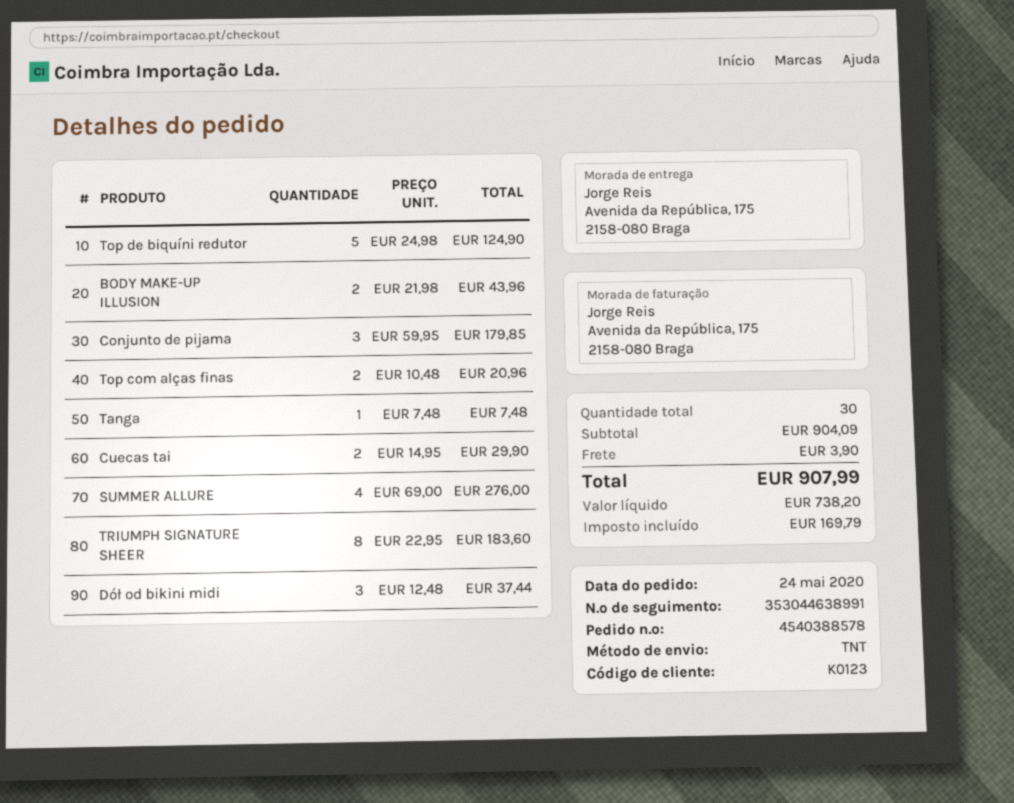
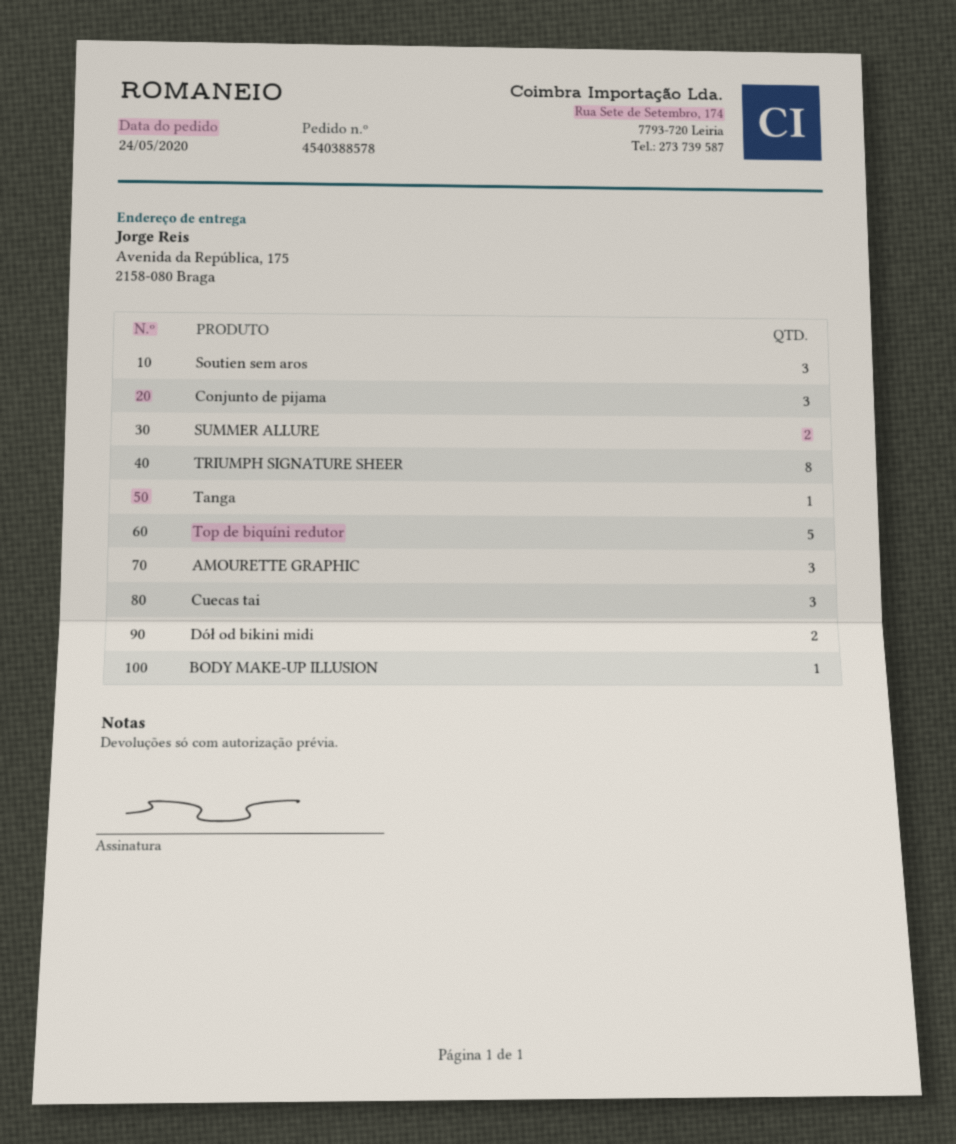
BODY MAKE-UP ILLUSION: 2 -> 1
Top com alças finas: 2 -> none
Cuecas tai: 2 -> 3
SUMMER ALLURE: 4 -> 2
Dół od bikini midi: 3 -> 2
Soutien sem aros: none -> 3
AMOURETTE GRAPHIC: none -> 3

